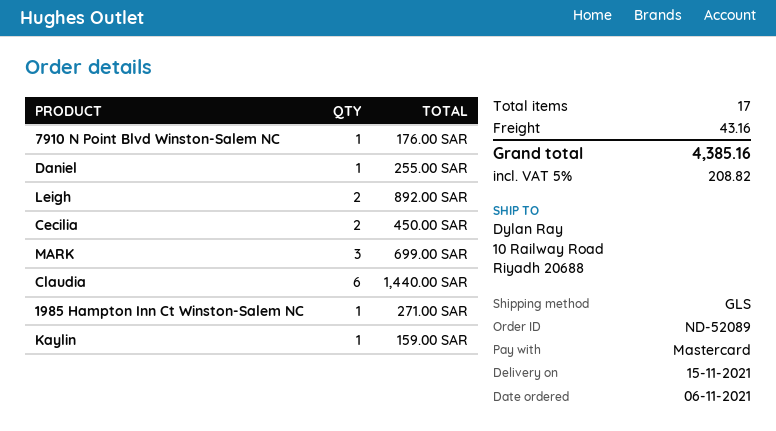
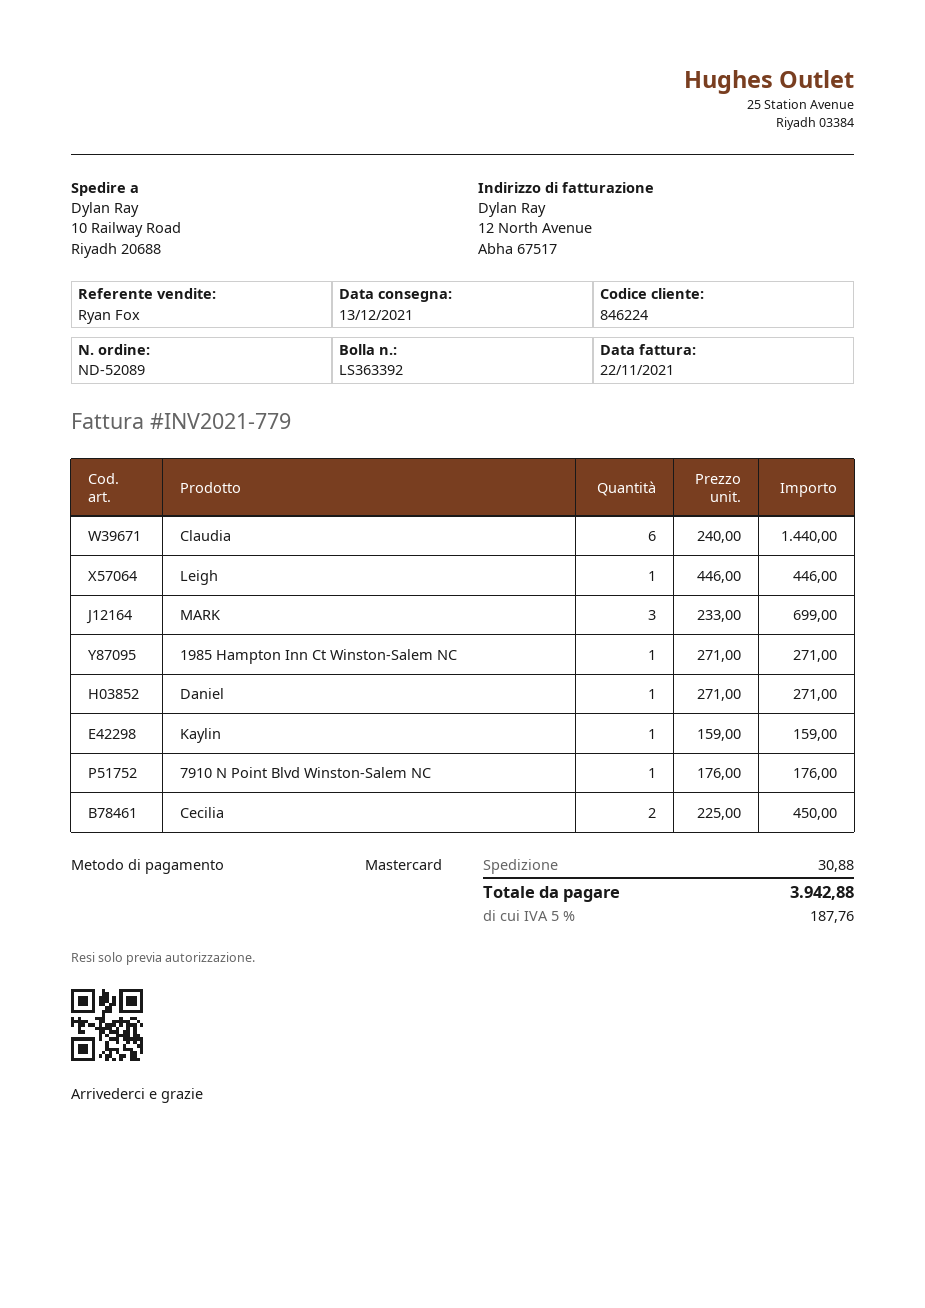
delivery date: 2021-11-15 -> 2021-12-13
Daniel: 1 for 255.00 -> 1 for 271.00
Leigh: 2 for 892.00 -> 1 for 446.00
shipping: 43.16 -> 30.88
tax: 5% = 208.82 -> 5% = 187.76
total: 4385.16 -> 3942.88

